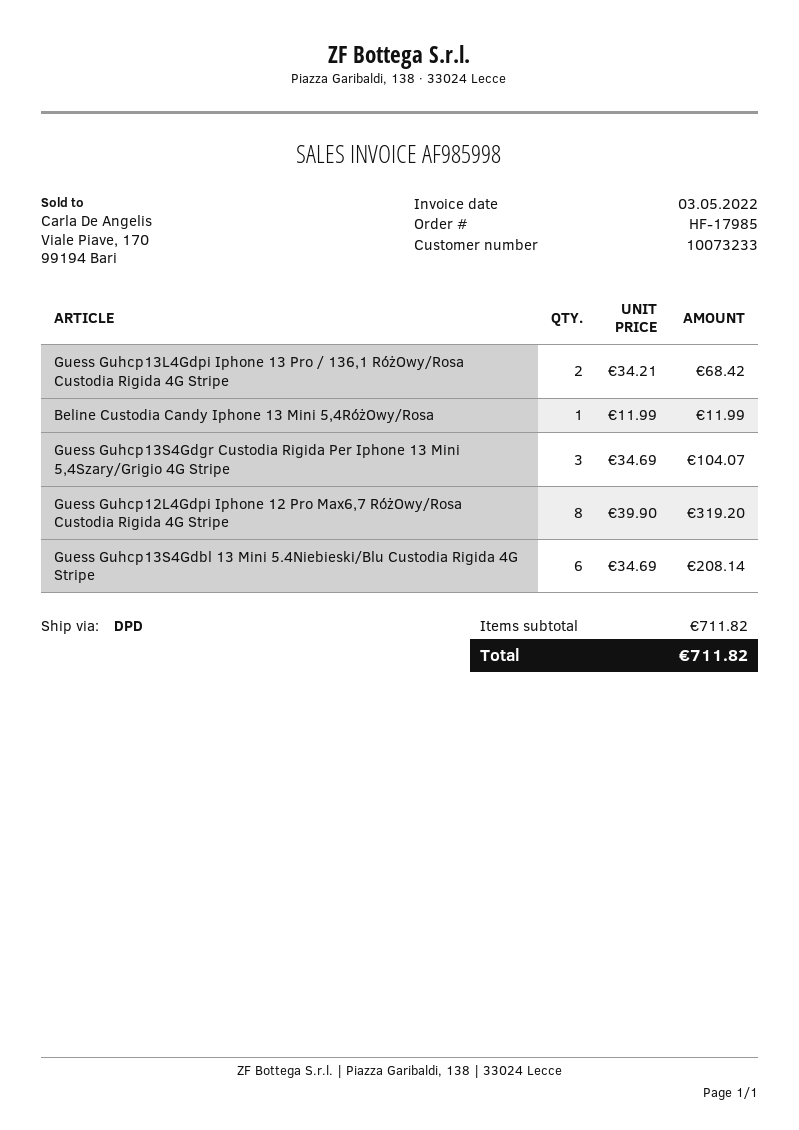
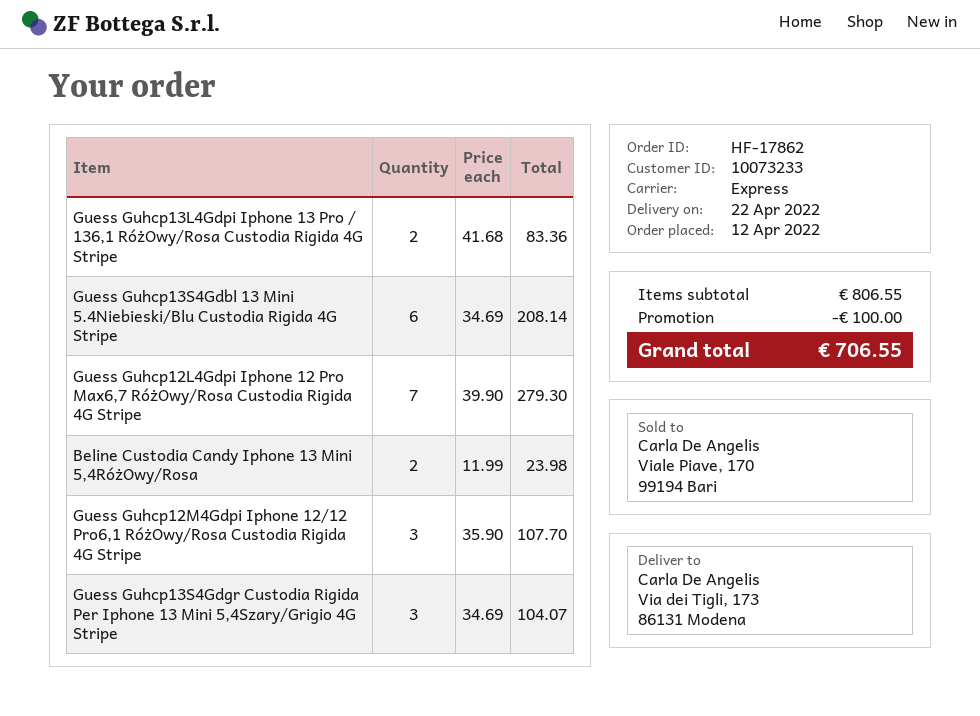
order number: HF-17985 -> HF-17862
shipping method: DPD -> express
Guess Guhcp13L4Gdpi Iphone 13 Pro / 136,1 RóżOwy/Rosa Custodia Rigida 4G Stripe: 2 x 34.21 = 68.42 -> 2 x 41.68 = 83.36
Beline Custodia Candy Iphone 13 Mini 5,4RóżOwy/Rosa: 1 x 11.99 = 11.99 -> 2 x 11.99 = 23.98
Guess Guhcp12L4Gdpi Iphone 12 Pro Max6,7 RóżOwy/Rosa Custodia Rigida 4G Stripe: 8 x 39.90 = 319.20 -> 7 x 39.90 = 279.30
Guess Guhcp12M4Gdpi Iphone 12/12 Pro6,1 RóżOwy/Rosa Custodia Rigida 4G Stripe: none -> 3 x 35.90 = 107.70
subtotal: 711.82 -> 806.55
discount: none -> 100.00
total: 711.82 -> 706.55

